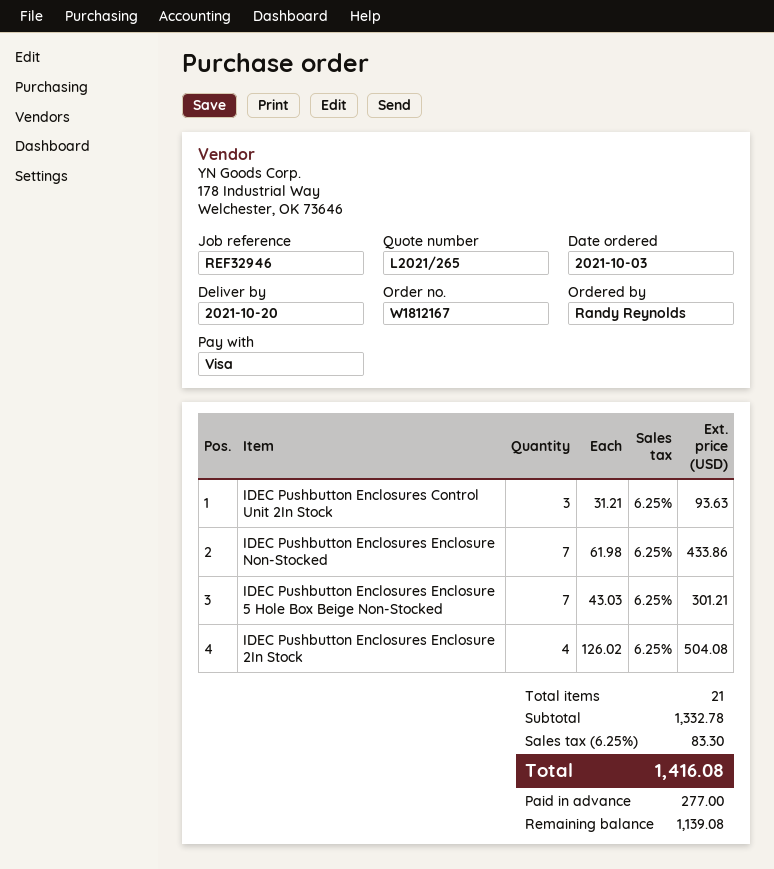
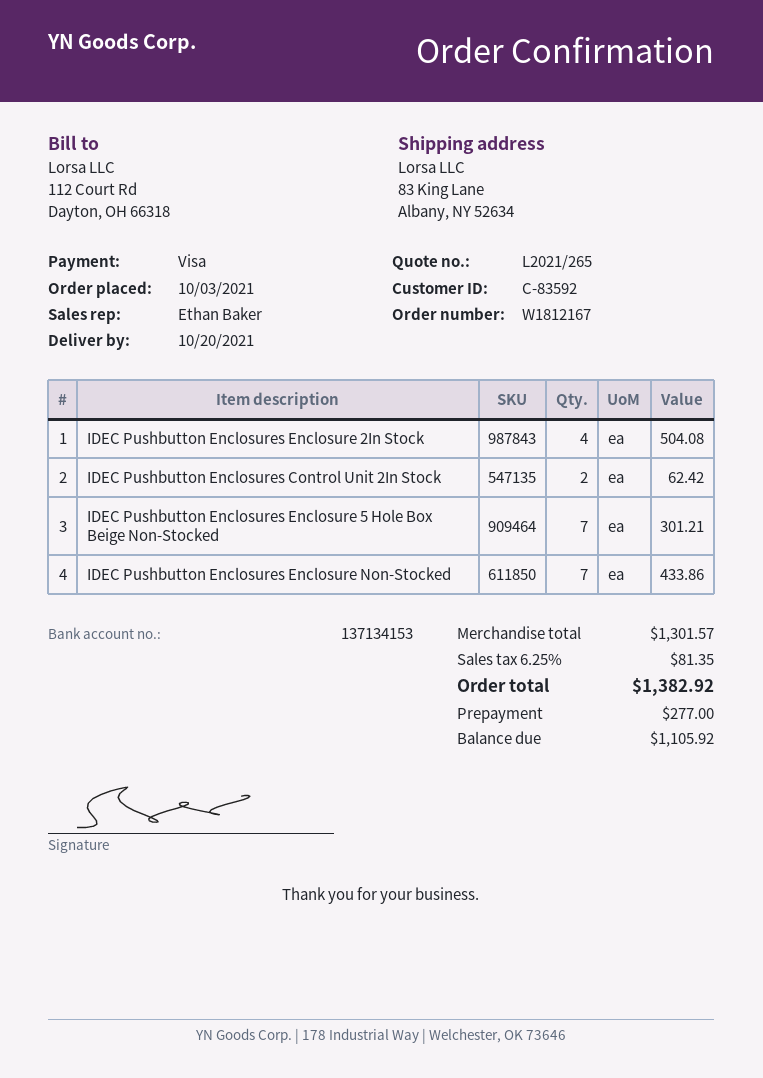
IDEC Pushbutton Enclosures Control Unit 2In Stock: 3 for 93.63 -> 2 for 62.42
subtotal: 1332.78 -> 1301.57
tax: 6.25% = 83.30 -> 6.25% = 81.35
total: 1416.08 -> 1382.92
balance: 1139.08 -> 1105.92

